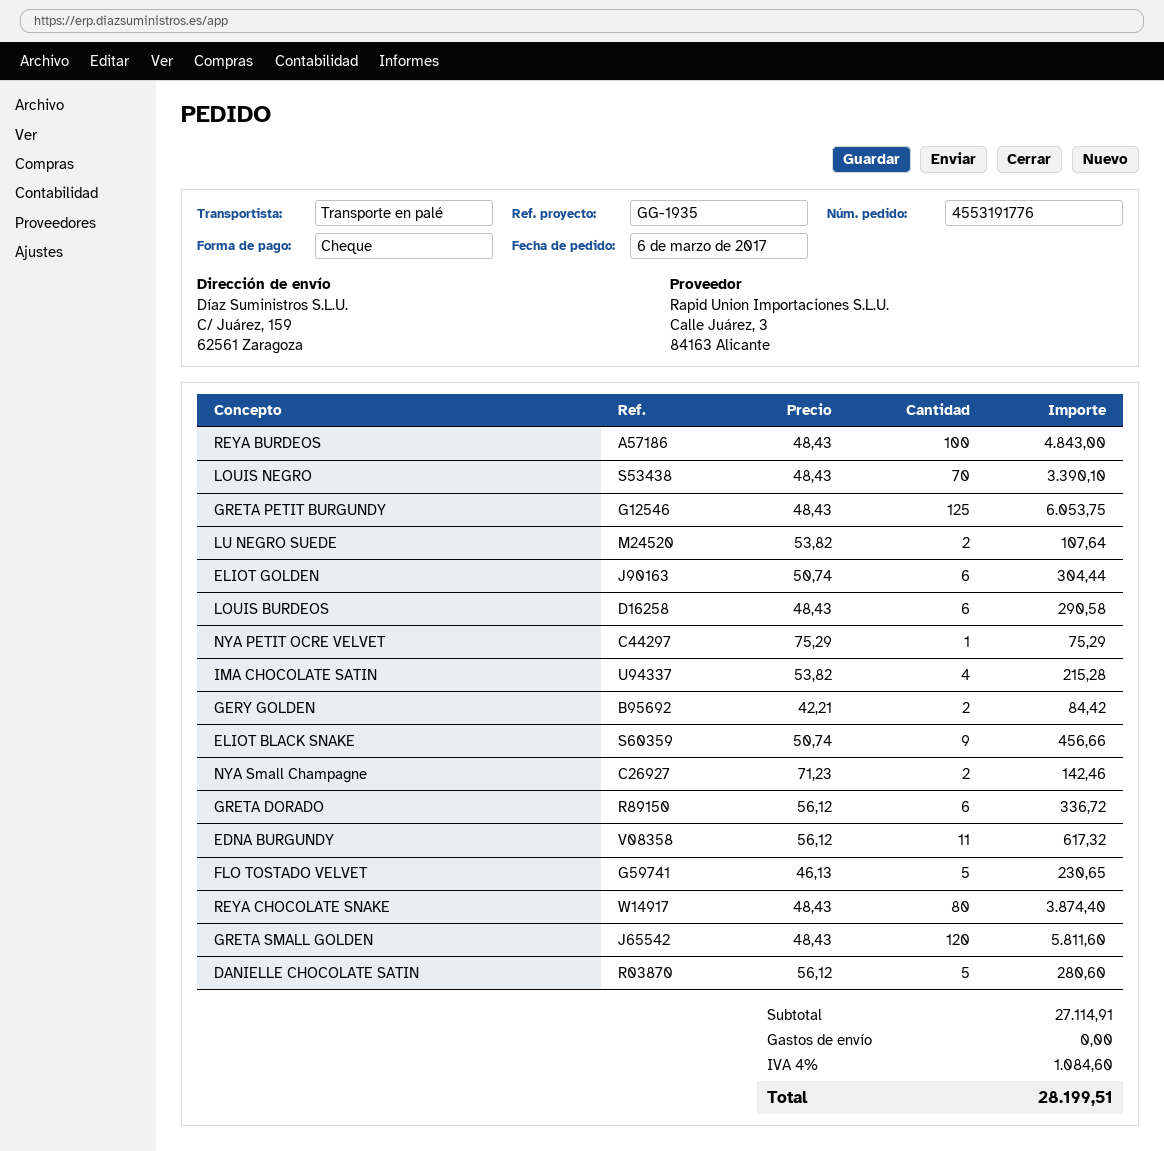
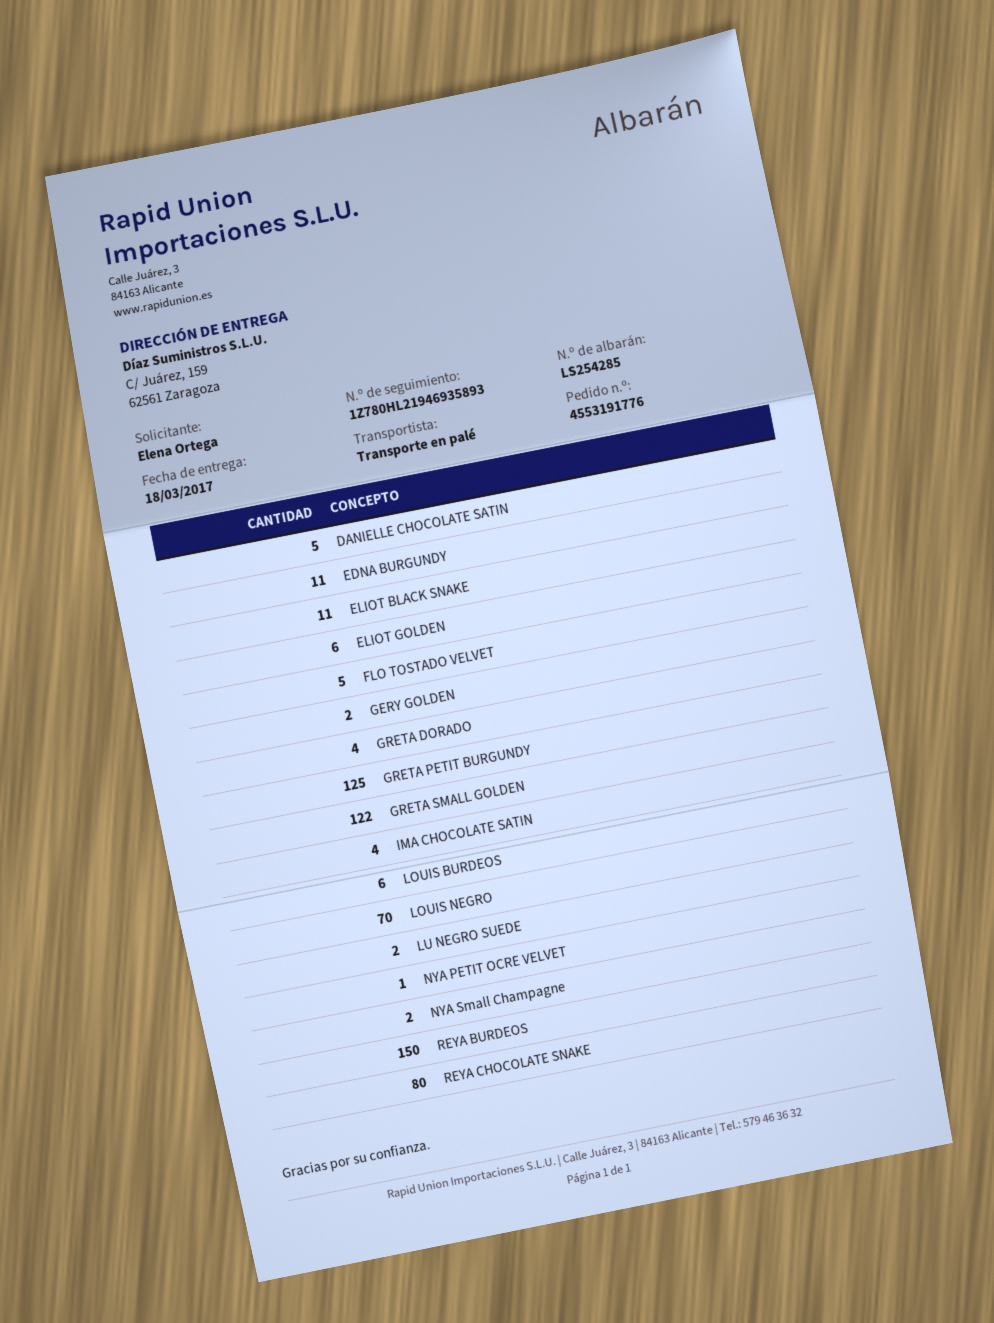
REYA BURDEOS: 100 -> 150
ELIOT BLACK SNAKE: 9 -> 11
GRETA DORADO: 6 -> 4
GRETA SMALL GOLDEN: 120 -> 122

